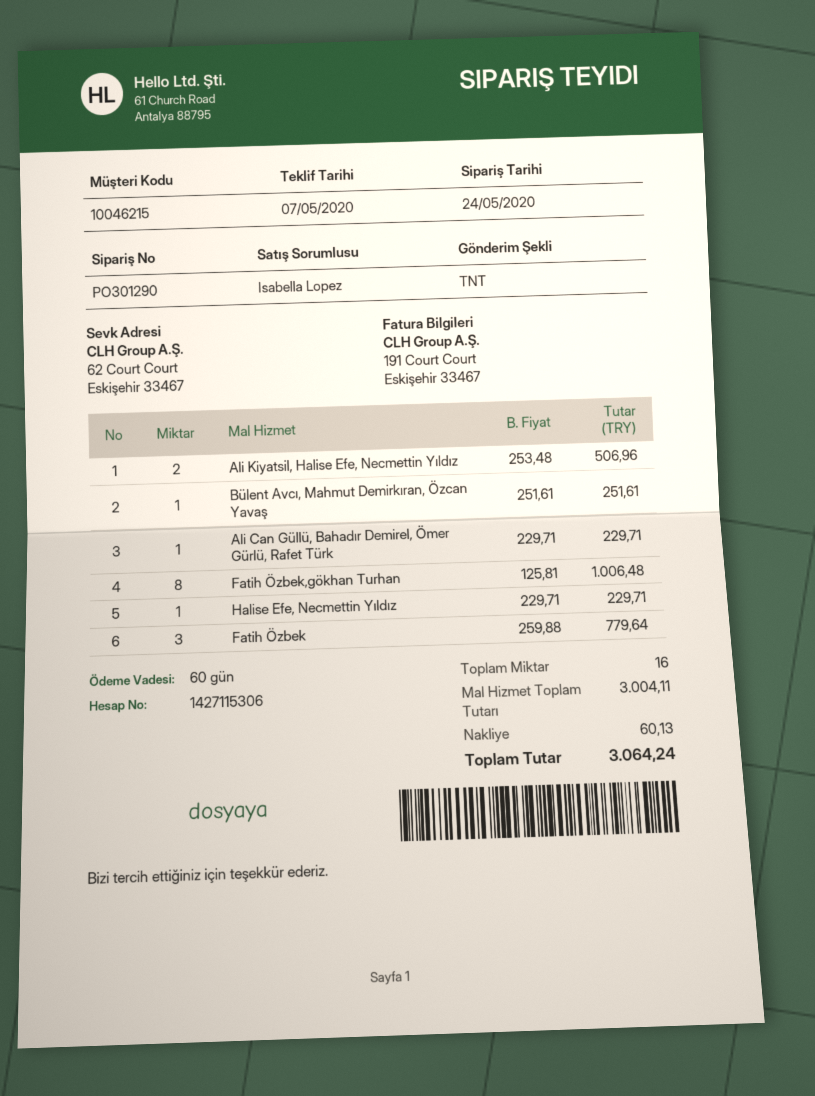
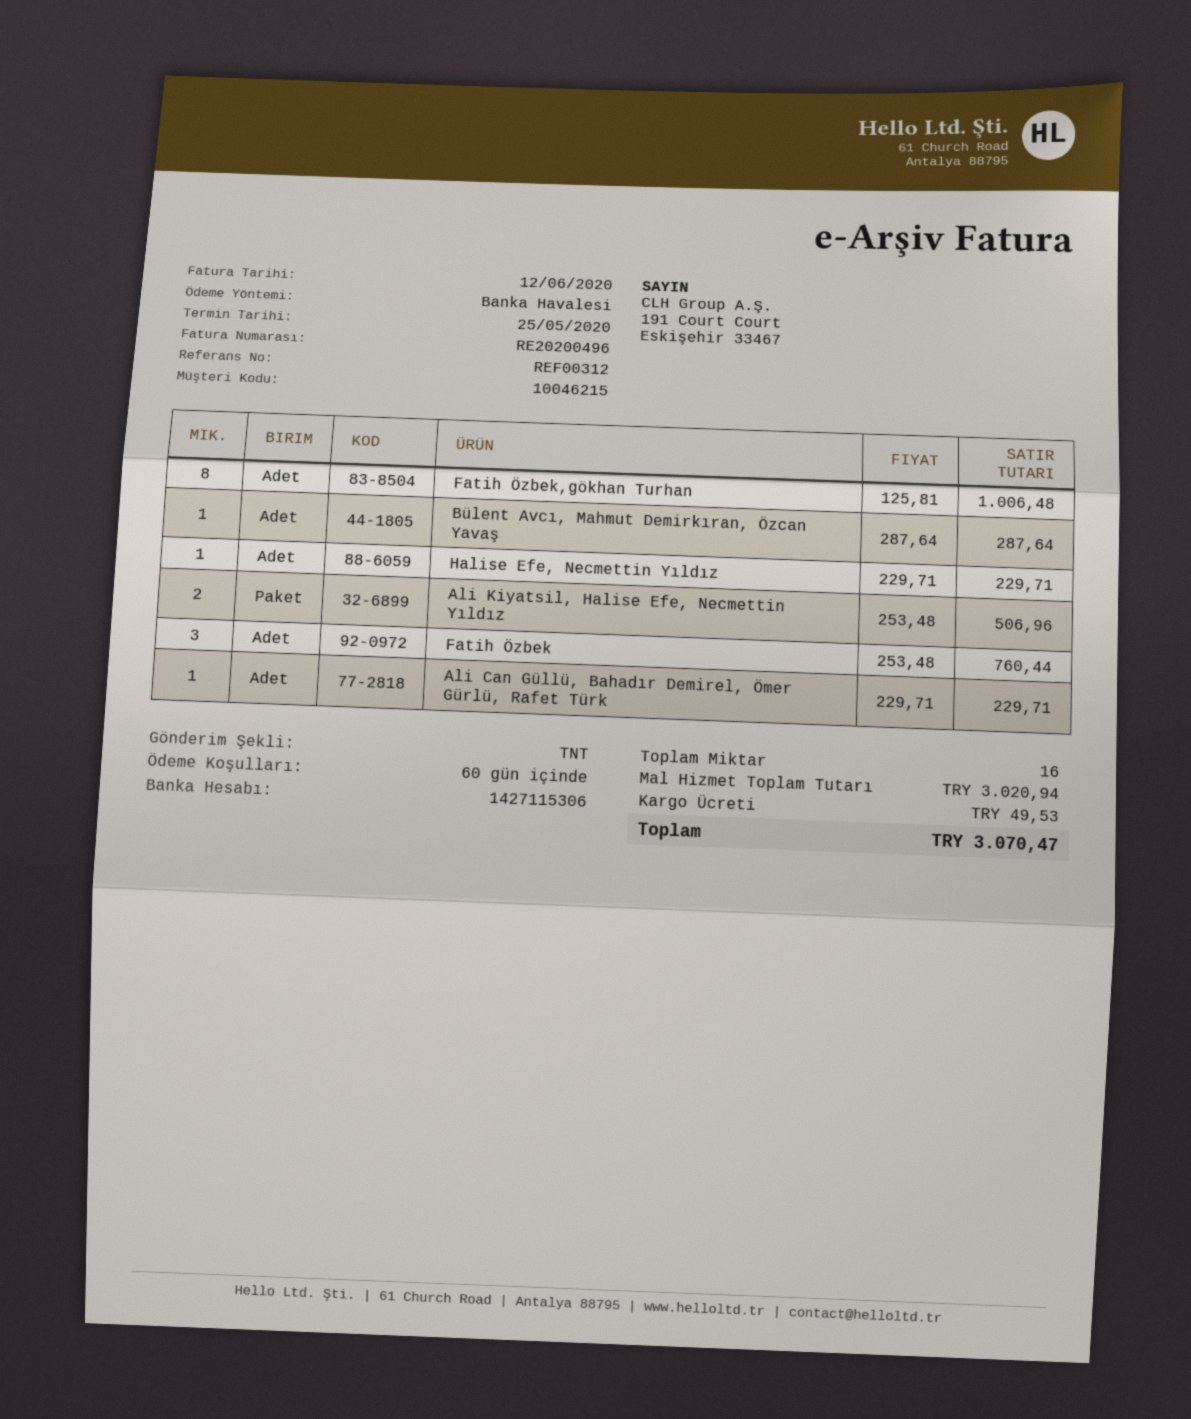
Bülent Avcı, Mahmut Demirkıran, Özcan Yavaş: 1 x 251.61 = 251.61 -> 1 x 287.64 = 287.64
Fatih Özbek: 3 x 259.88 = 779.64 -> 3 x 253.48 = 760.44
subtotal: 3004.11 -> 3020.94
shipping: 60.13 -> 49.53
total: 3064.24 -> 3070.47

